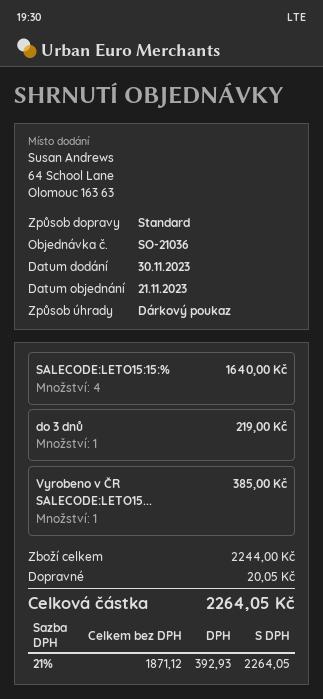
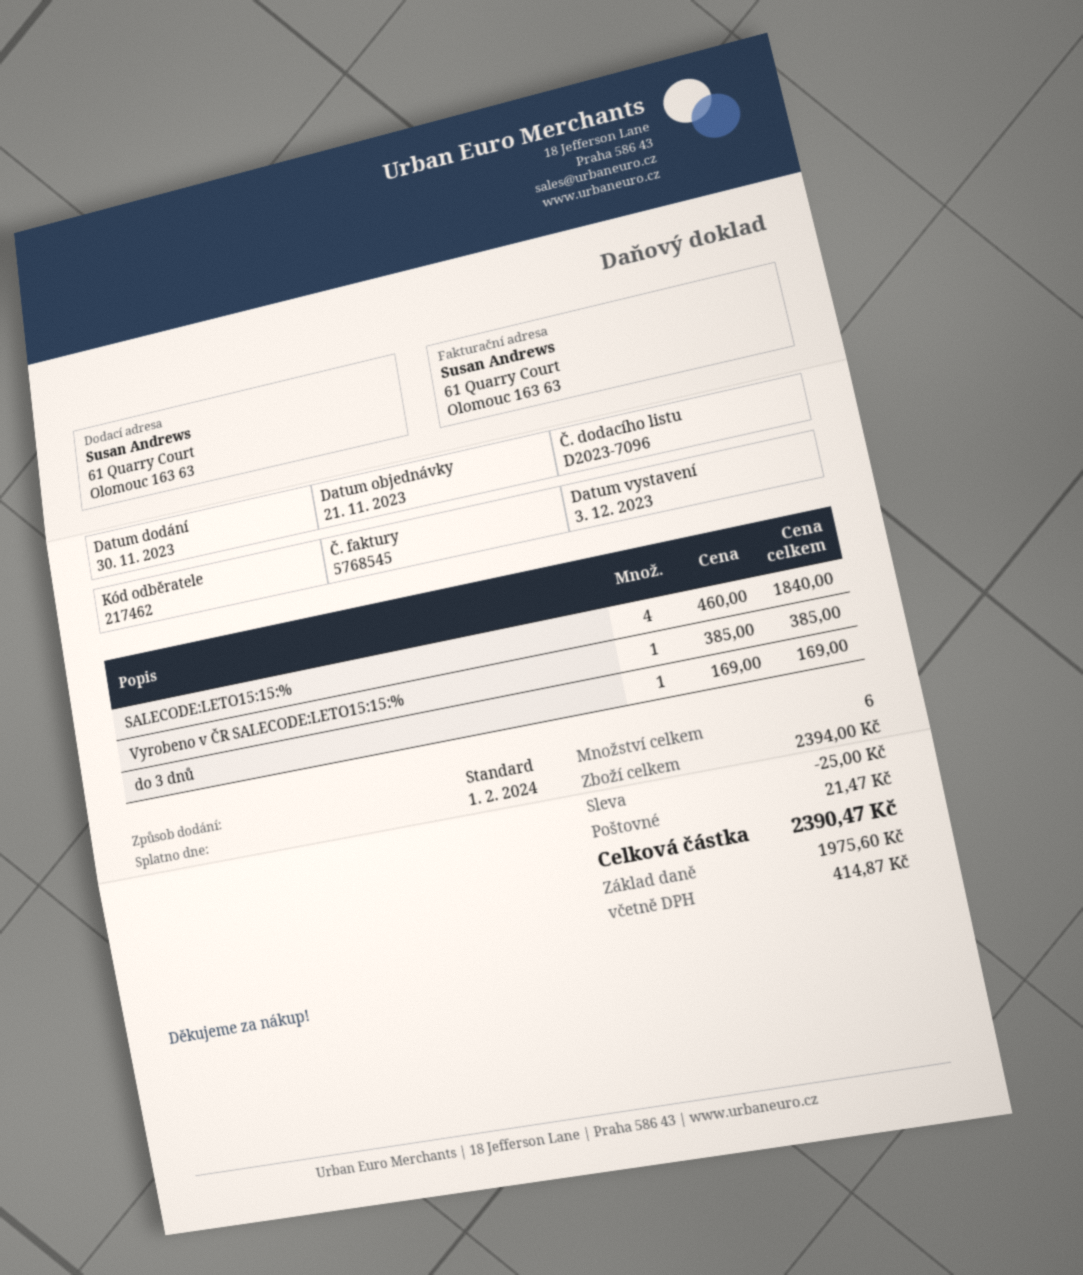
ship to: 64 School Lane, Olomouc 163 63 -> 61 Quarry Court, Olomouc 163 63
SALECODE:LETO15:15:%: 4 for 1640.00 -> 4 for 1840.00
do 3 dnů: 1 for 219.00 -> 1 for 169.00
subtotal: 2244.00 -> 2394.00
discount: none -> 25.00
shipping: 20.05 -> 21.47
net: 1871.12 -> 1975.60
tax: 392.93 -> 414.87
total: 2264.05 -> 2390.47

